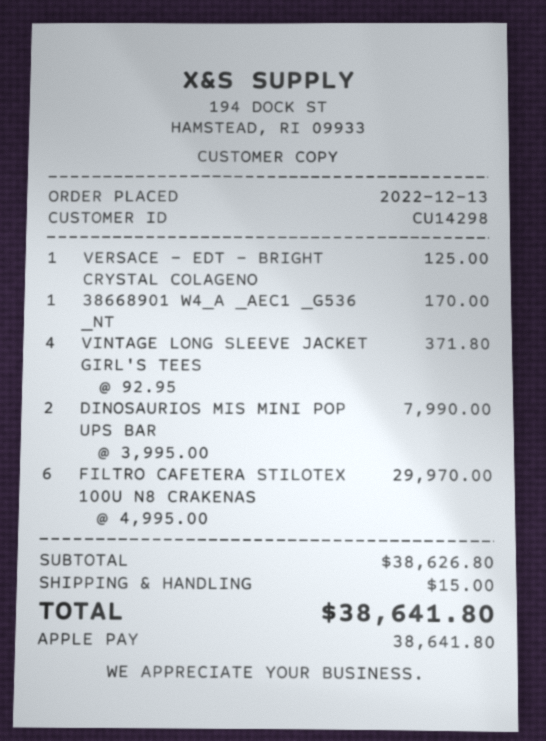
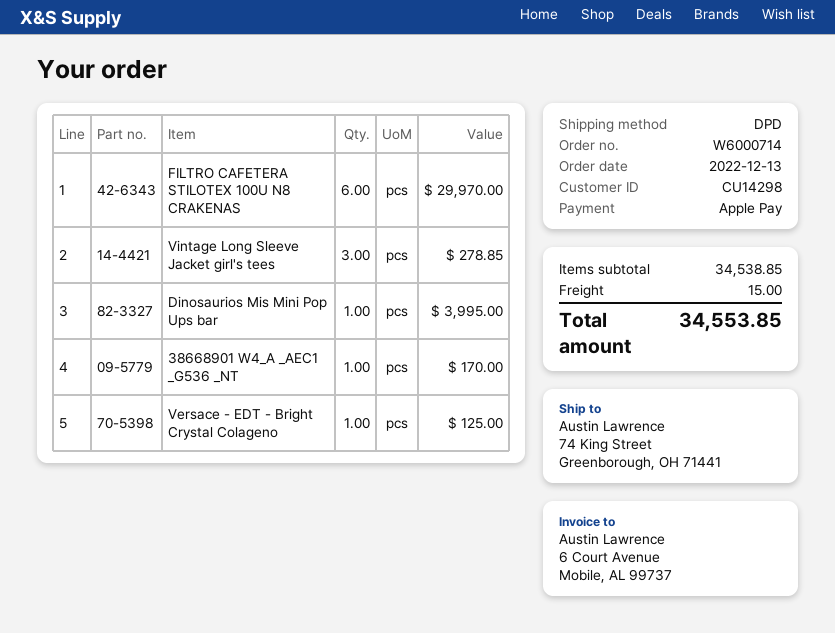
VINTAGE LONG SLEEVE JACKET GIRL'S TEES: 4 for 371.80 -> 3 for 278.85
DINOSAURIOS MIS MINI POP UPS BAR: 2 for 7990.00 -> 1 for 3995.00
subtotal: 38626.80 -> 34538.85
total: 38641.80 -> 34553.85

